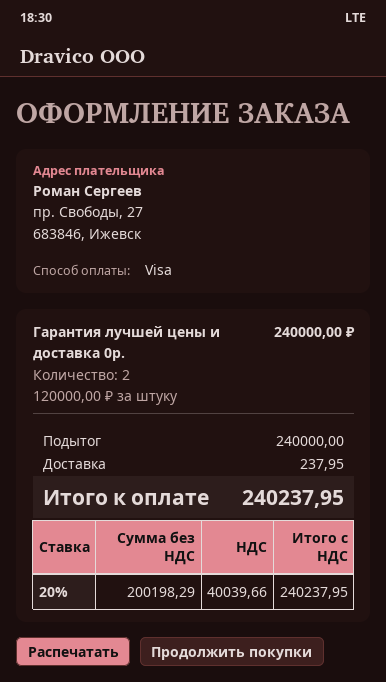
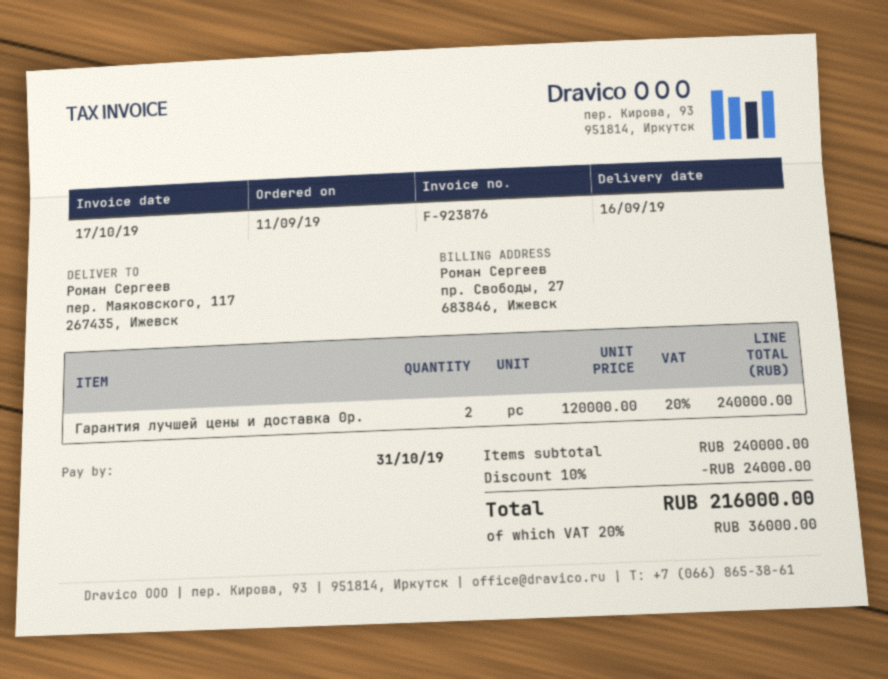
discount: none -> 10% = 24000.00
shipping: 237.95 -> none
tax: 20% = 40039.66 -> 20% = 36000.00
total: 240237.95 -> 216000.00

